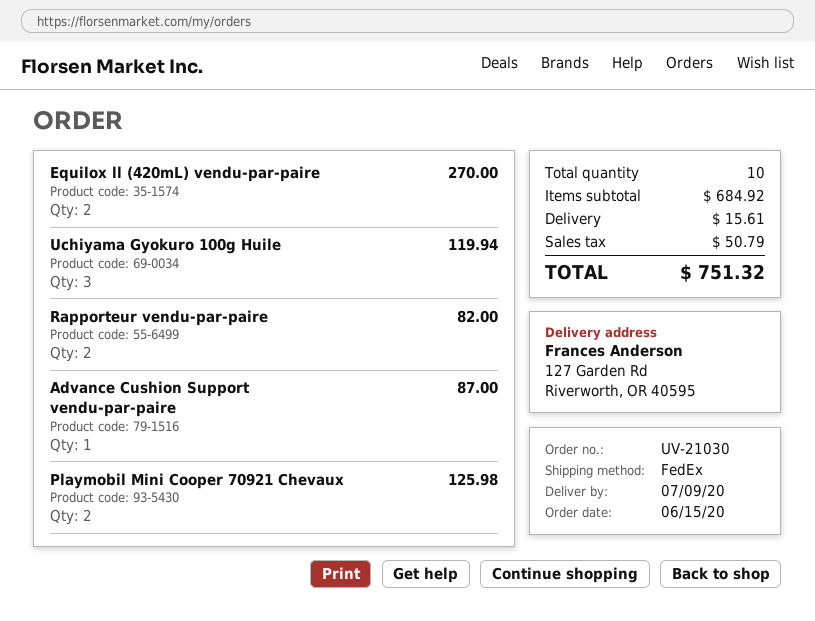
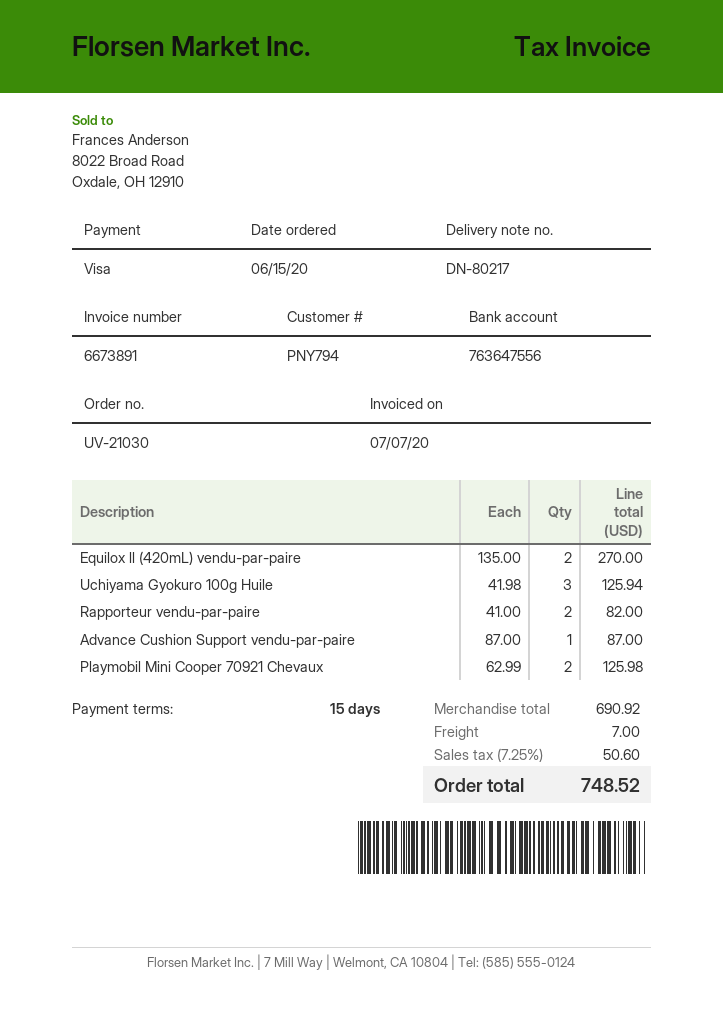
Uchiyama Gyokuro 100g Huile: 3 for 119.94 -> 3 for 125.94
subtotal: 684.92 -> 690.92
shipping: 15.61 -> 7.00
tax: 50.79 -> 50.60
total: 751.32 -> 748.52

